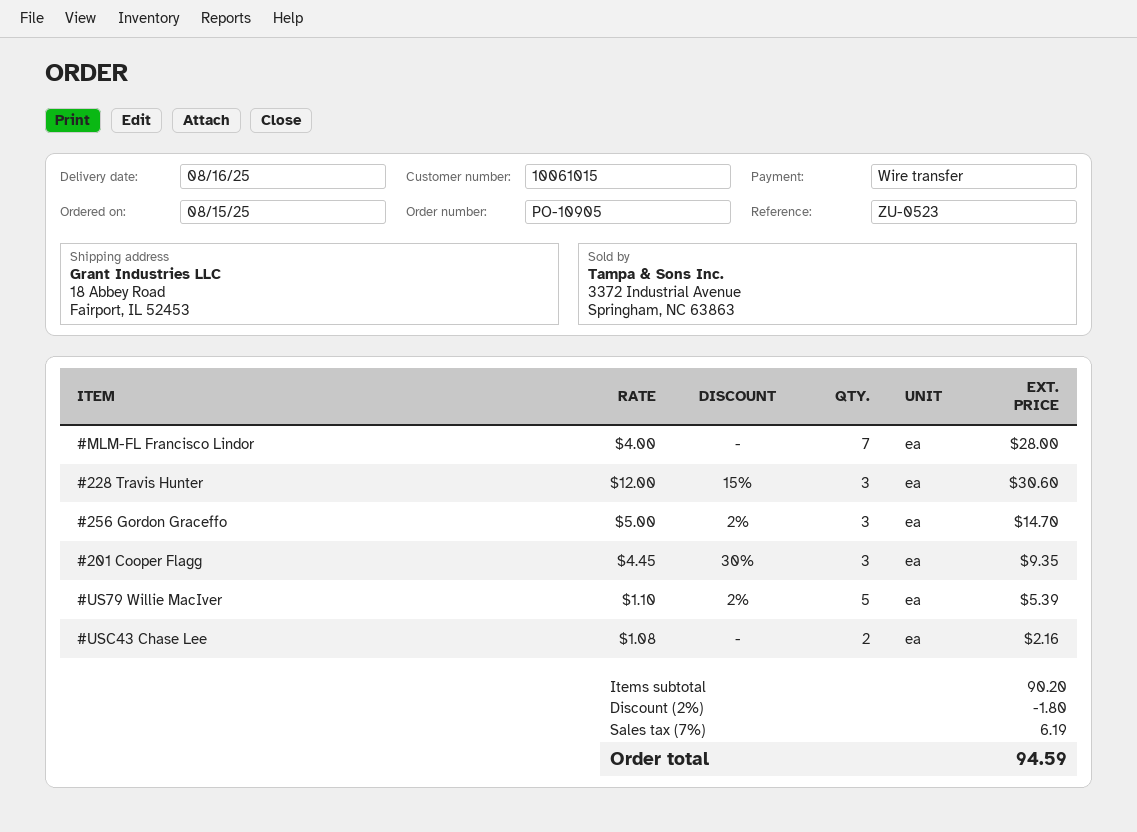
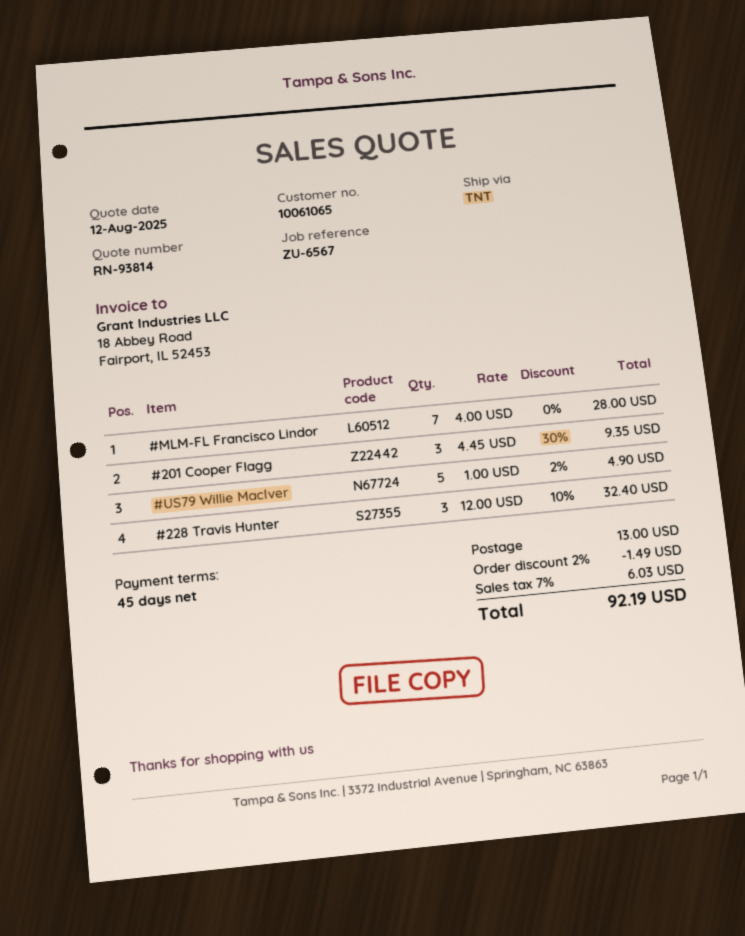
customer number: 10061015 -> 10061065
reference: ZU-0523 -> ZU-6567
#228 Travis Hunter: 3 x 12.00 - 15% = 30.60 -> 3 x 12.00 - 10% = 32.40
#256 Gordon Graceffo: 3 x 5.00 - 2% = 14.70 -> none
#US79 Willie MacIver: 5 x 1.10 - 2% = 5.39 -> 5 x 1.00 - 2% = 4.90
#USC43 Chase Lee: 2 x 1.08 = 2.16 -> none
discount: 2% = 1.80 -> 2% = 1.49
shipping: none -> 13.00
tax: 7% = 6.19 -> 7% = 6.03
total: 94.59 -> 92.19

